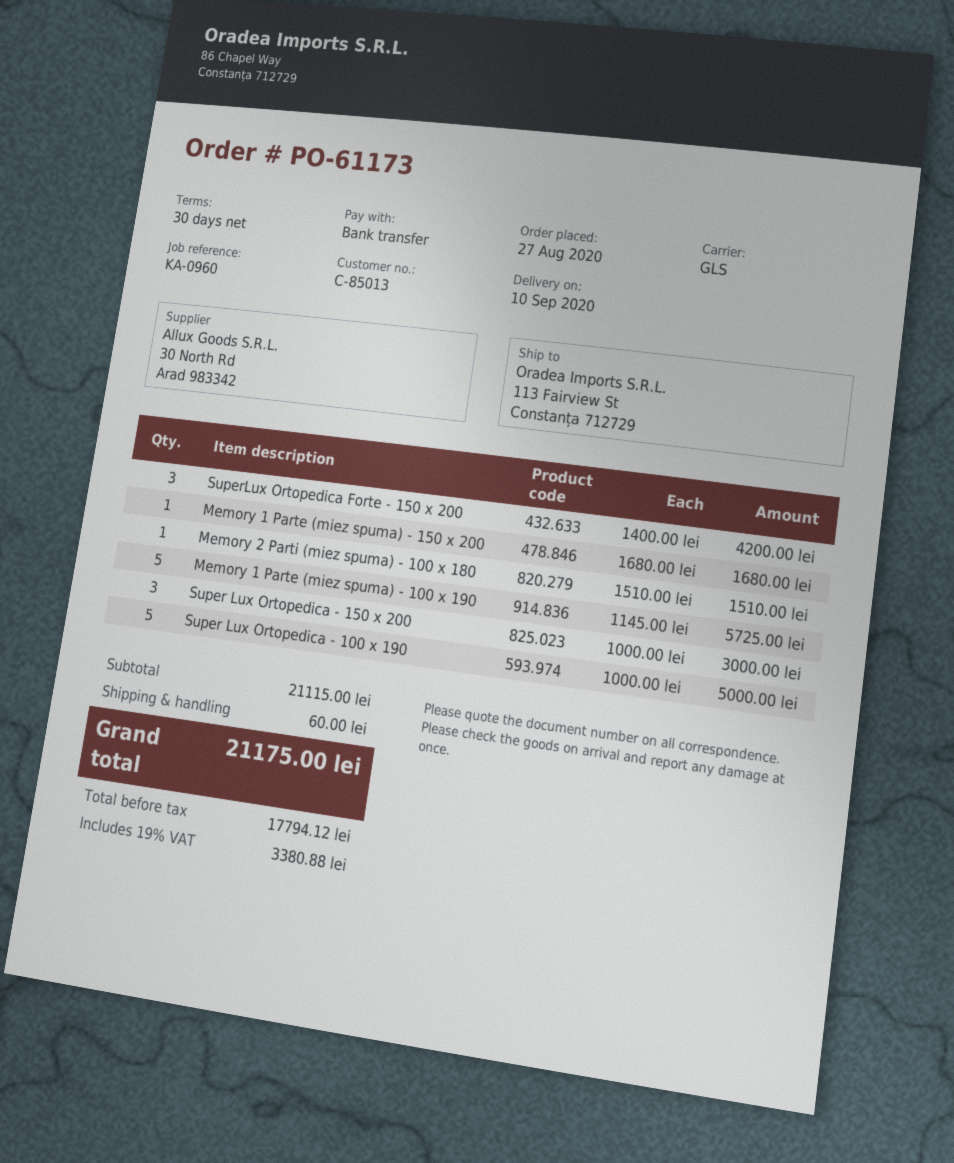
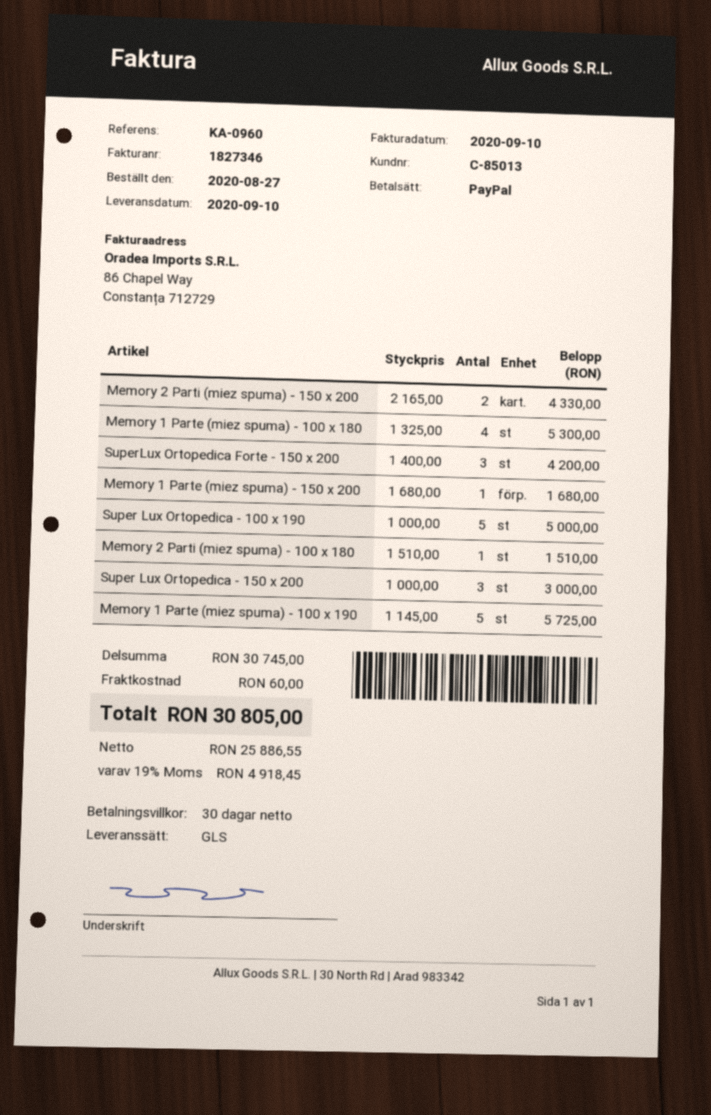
payment method: bank transfer -> PayPal
Memory 2 Parti (miez spuma) - 150 x 200: none -> 2 x 2165.00 = 4330.00
Memory 1 Parte (miez spuma) - 100 x 180: none -> 4 x 1325.00 = 5300.00
subtotal: 21115.00 -> 30745.00
net: 17794.12 -> 25886.55
tax: 19% = 3380.88 -> 19% = 4918.45
total: 21175.00 -> 30805.00

